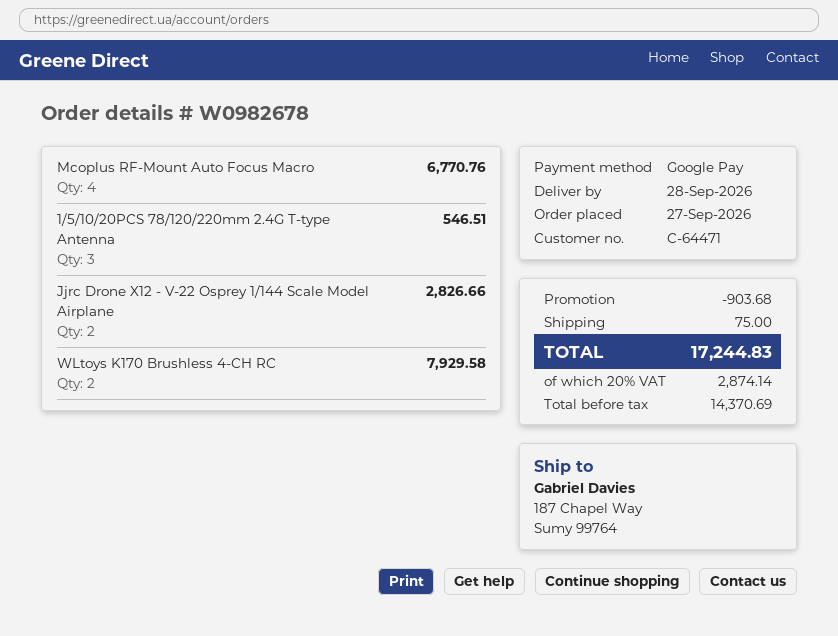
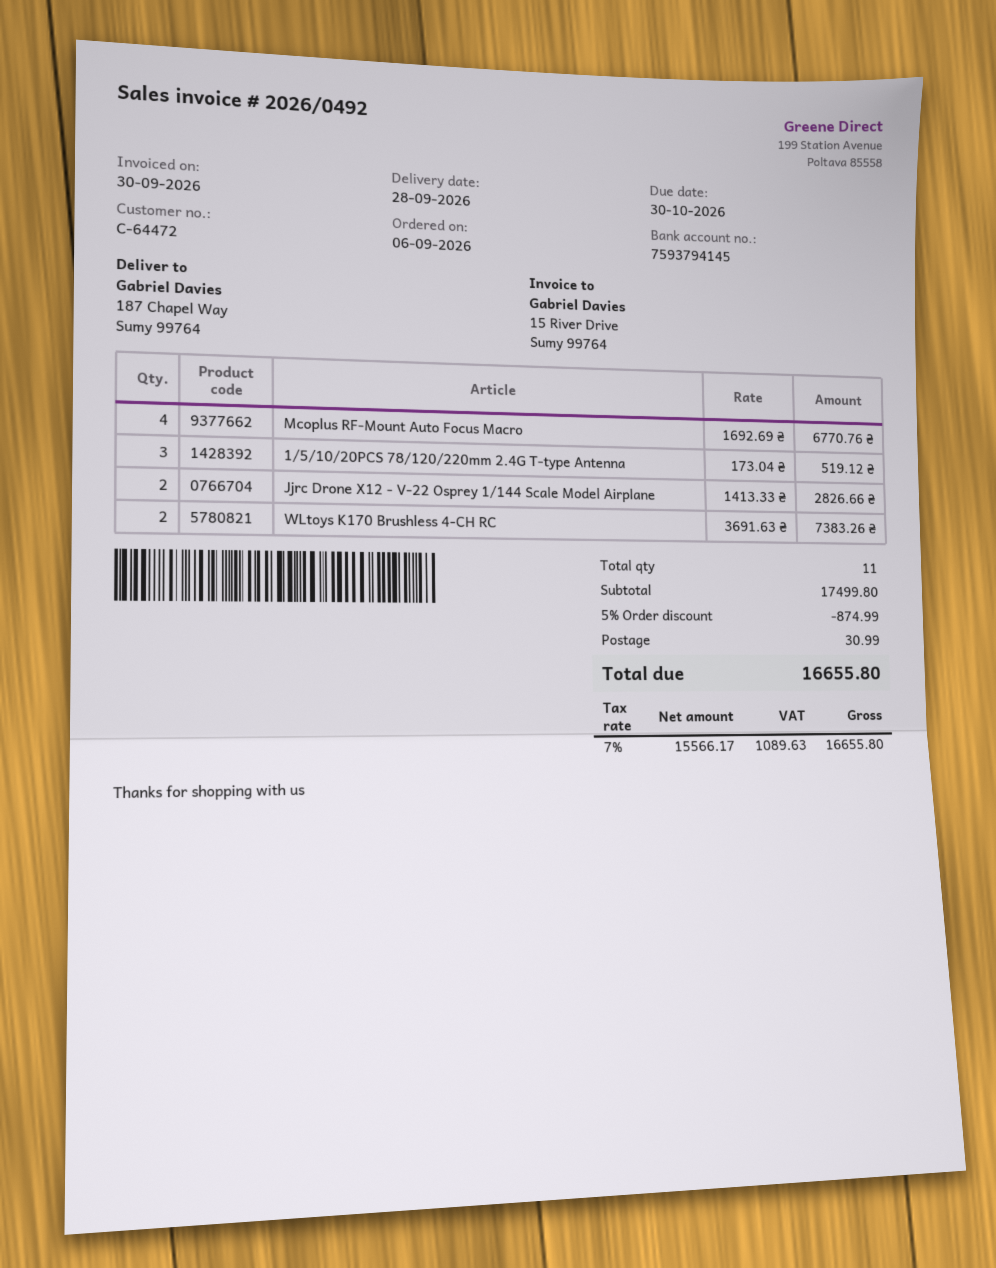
order date: 2026-09-27 -> 2026-09-06
customer number: C-64471 -> C-64472
1/5/10/20PCS 78/120/220mm 2.4G T-type Antenna: 3 for 546.51 -> 3 for 519.12
WLtoys K170 Brushless 4-CH RC: 2 for 7929.58 -> 2 for 7383.26
discount: 903.68 -> 874.99
shipping: 75.00 -> 30.99
net: 14370.69 -> 15566.17
tax: 20% = 2874.14 -> 7% = 1089.63
total: 17244.83 -> 16655.80

